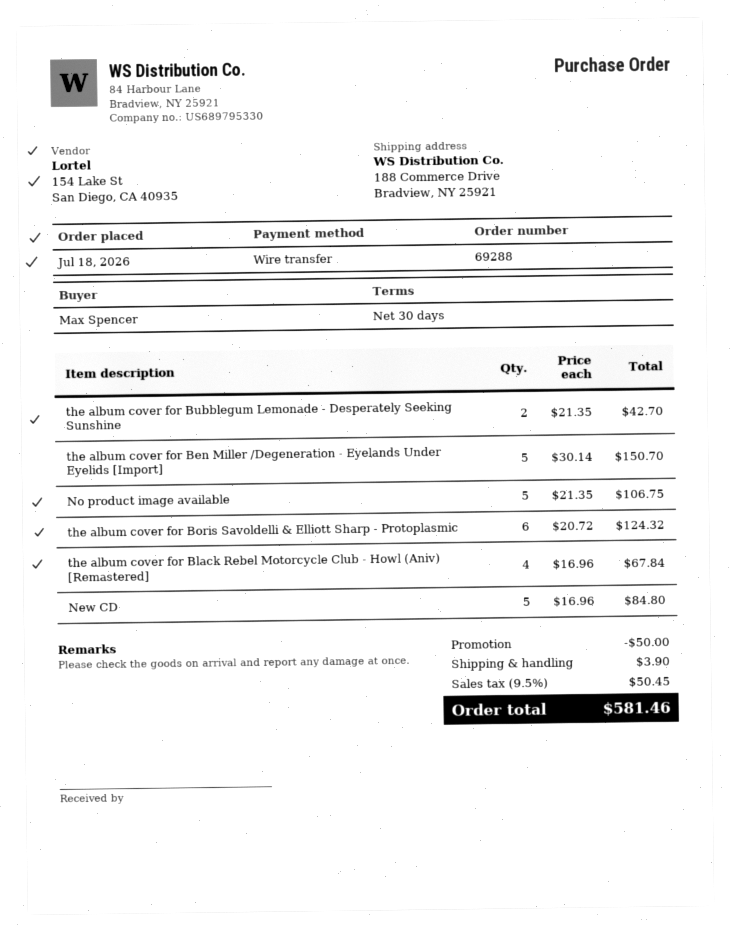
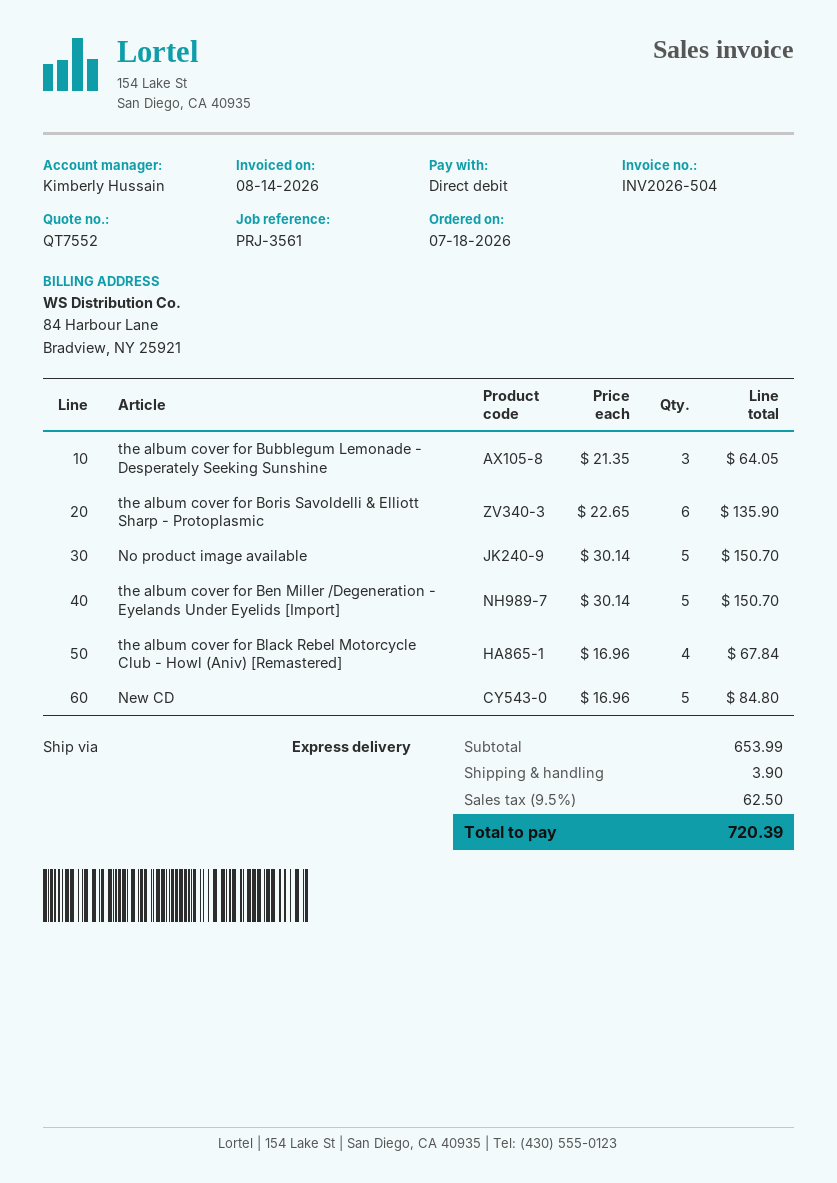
payment method: bank transfer -> direct debit
the album cover for Bubblegum Lemonade - Desperately Seeking Sunshine: 2 x 21.35 = 42.70 -> 3 x 21.35 = 64.05
No product image available: 5 x 21.35 = 106.75 -> 5 x 30.14 = 150.70
the album cover for Boris Savoldelli & Elliott Sharp - Protoplasmic: 6 x 20.72 = 124.32 -> 6 x 22.65 = 135.90
discount: 50.00 -> none
tax: 9.5% = 50.45 -> 9.5% = 62.50
total: 581.46 -> 720.39

